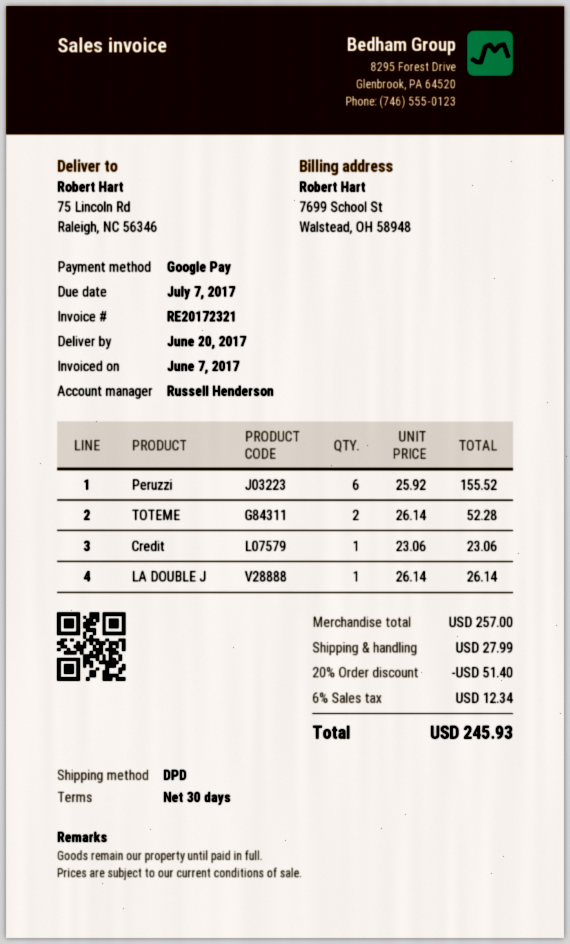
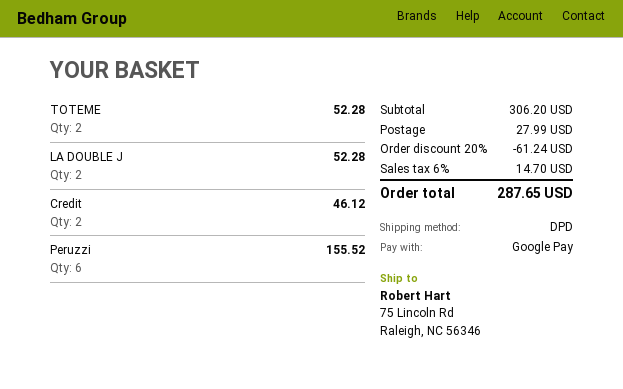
Credit: 1 for 23.06 -> 2 for 46.12
LA DOUBLE J: 1 for 26.14 -> 2 for 52.28
subtotal: 257.00 -> 306.20
discount: 20% = 51.40 -> 20% = 61.24
tax: 6% = 12.34 -> 6% = 14.70
total: 245.93 -> 287.65

